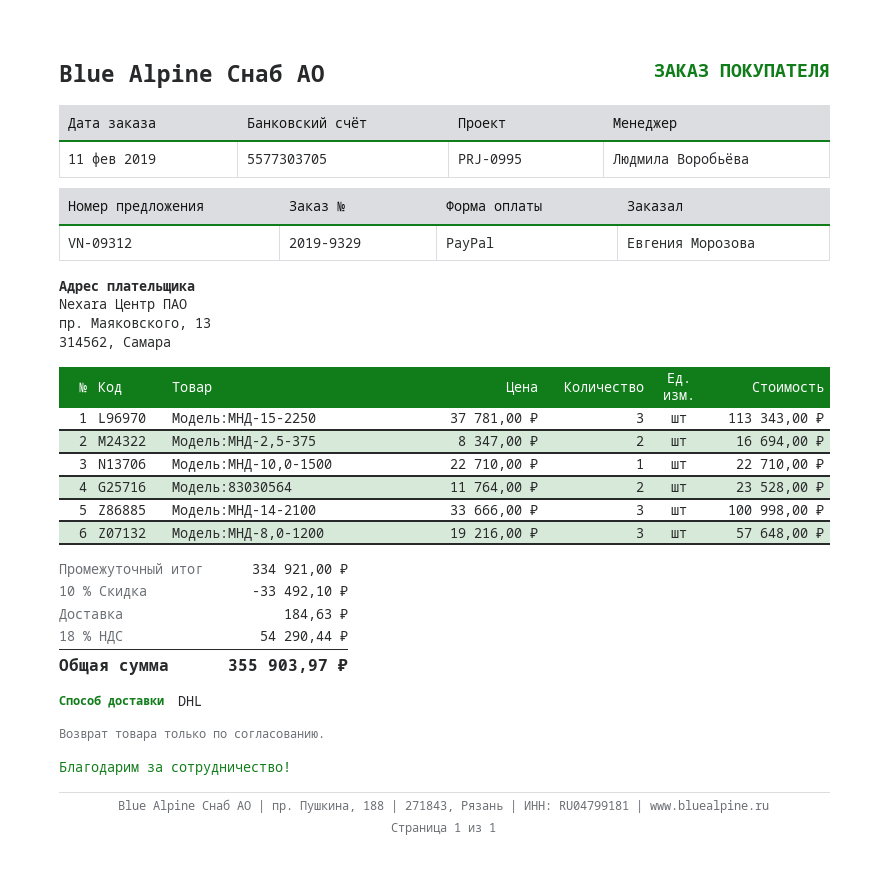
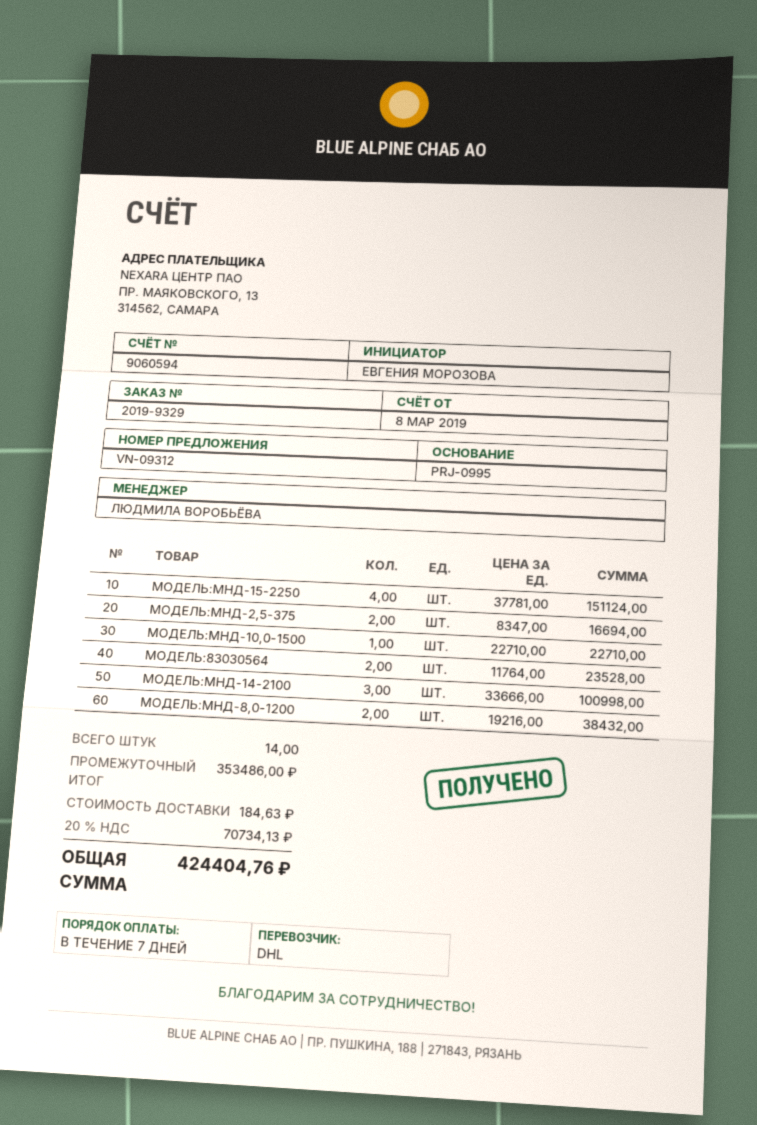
Модель:МНД-15-2250: 3 x 37781.00 = 113343.00 -> 4 x 37781.00 = 151124.00
Модель:МНД-8,0-1200: 3 x 19216.00 = 57648.00 -> 2 x 19216.00 = 38432.00
subtotal: 334921.00 -> 353486.00
discount: 10% = 33492.10 -> none
tax: 18% = 54290.44 -> 20% = 70734.13
total: 355903.97 -> 424404.76

